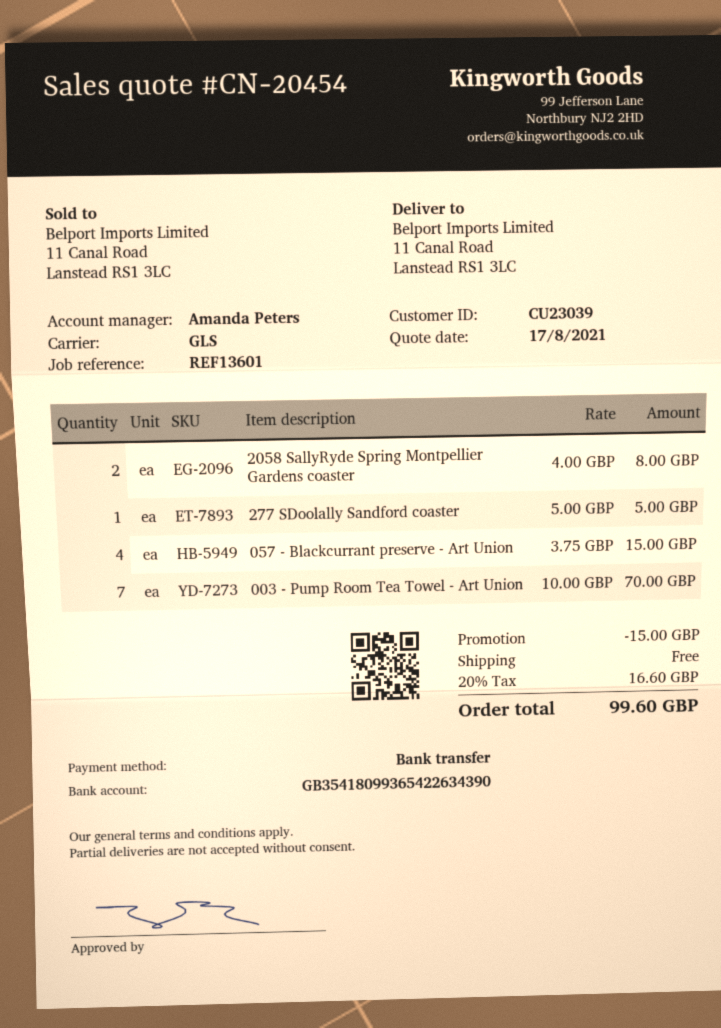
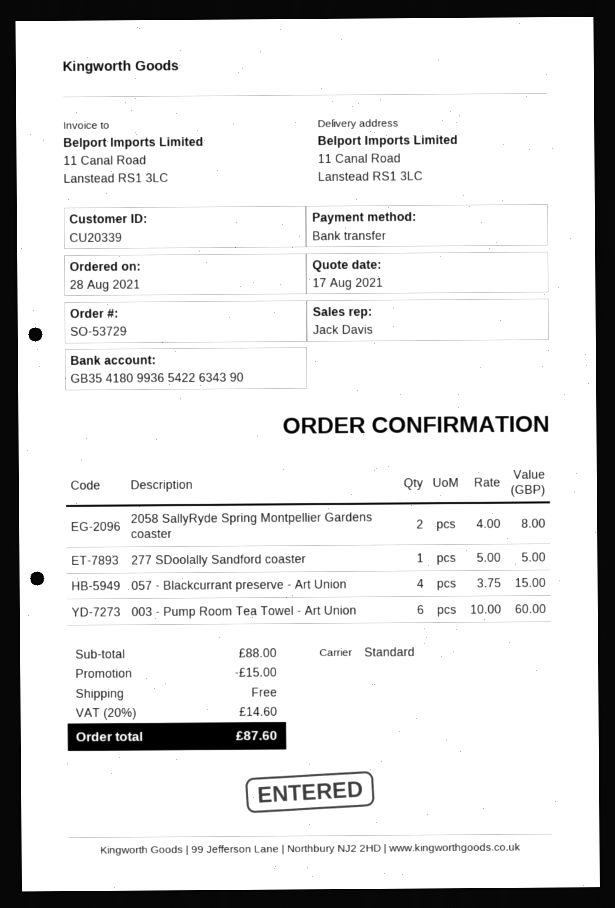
customer number: CU23039 -> CU20339
sales rep: Amanda Peters -> Jack Davis
shipping method: GLS -> standard
003 - Pump Room Tea Towel - Art Union: 7 x 10.00 = 70.00 -> 6 x 10.00 = 60.00
tax: 20% = 16.60 -> 20% = 14.60
total: 99.60 -> 87.60

